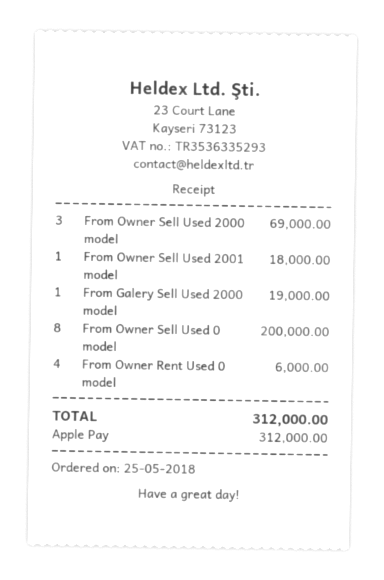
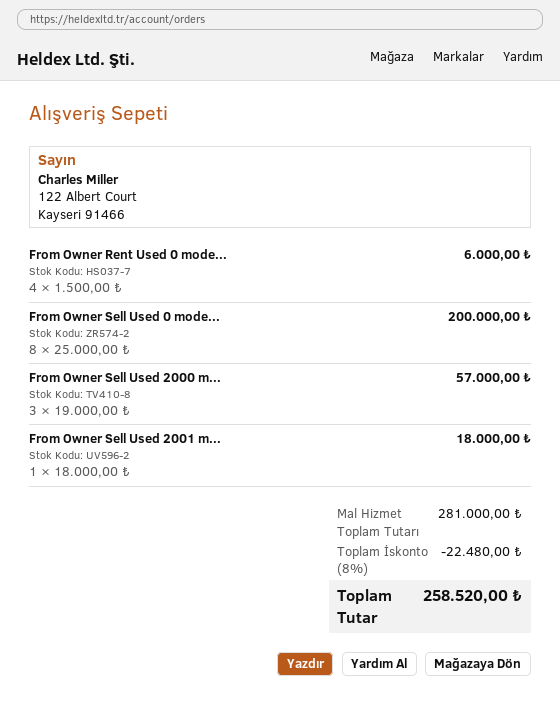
From Owner Sell Used 2000 model: 3 for 69000.00 -> 3 for 57000.00
From Galery Sell Used 2000 model: 1 for 19000.00 -> none
discount: none -> 8% = 22480.00
total: 312000.00 -> 258520.00

